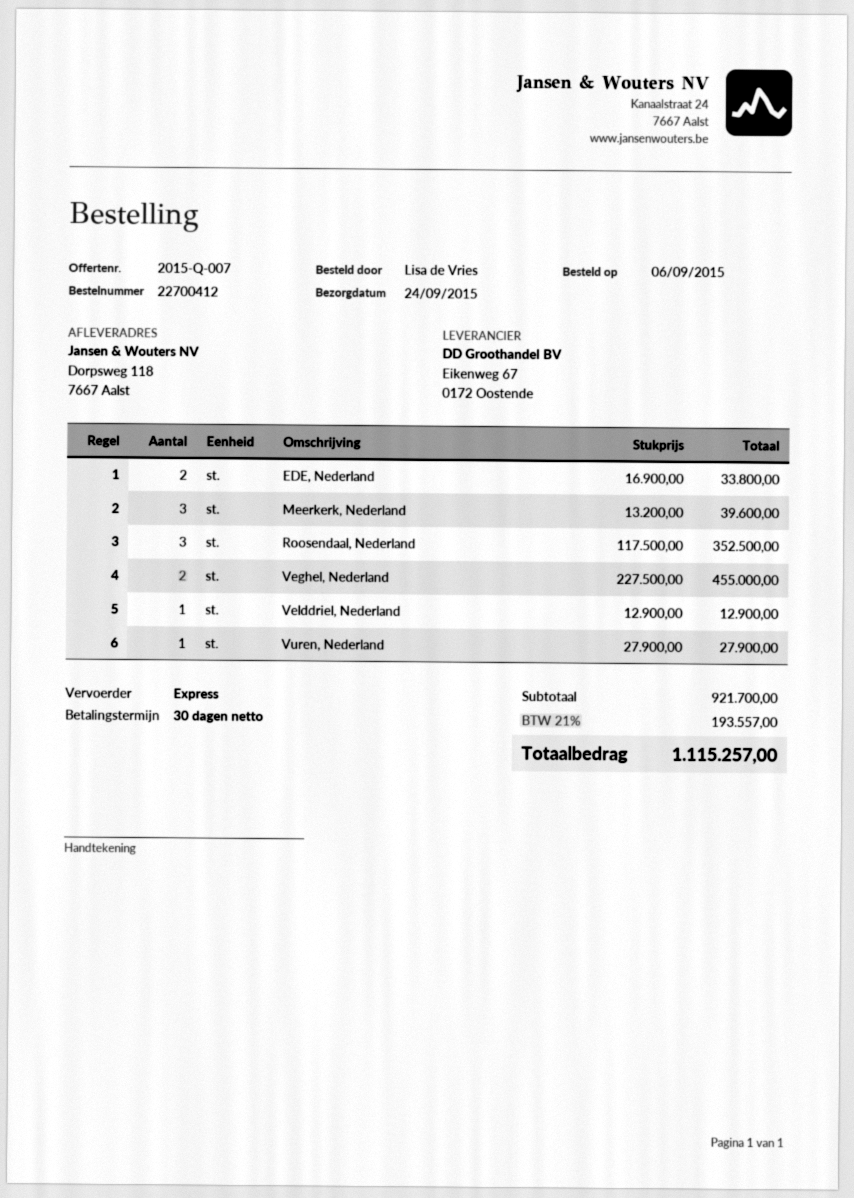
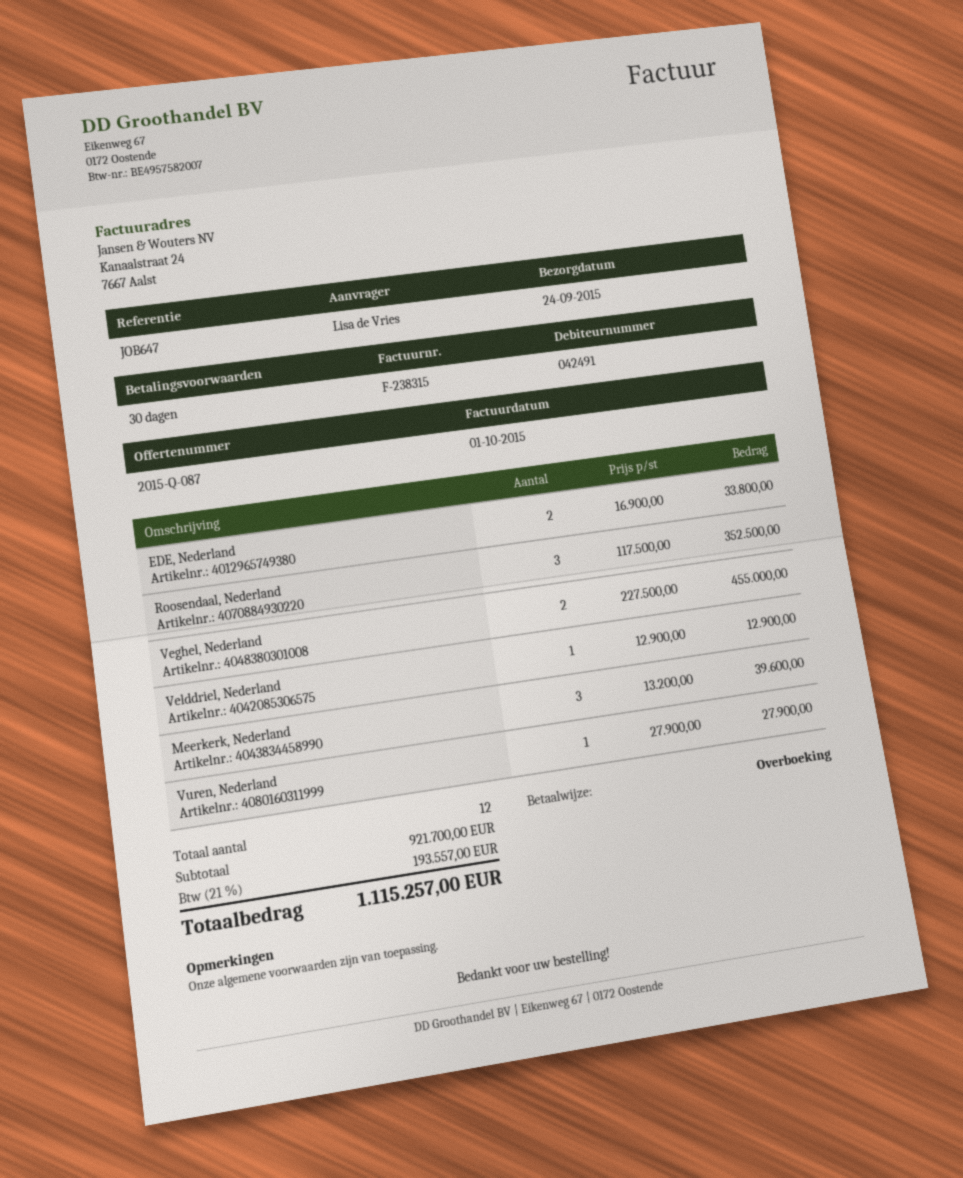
quote number: 2015-Q-007 -> 2015-Q-087

